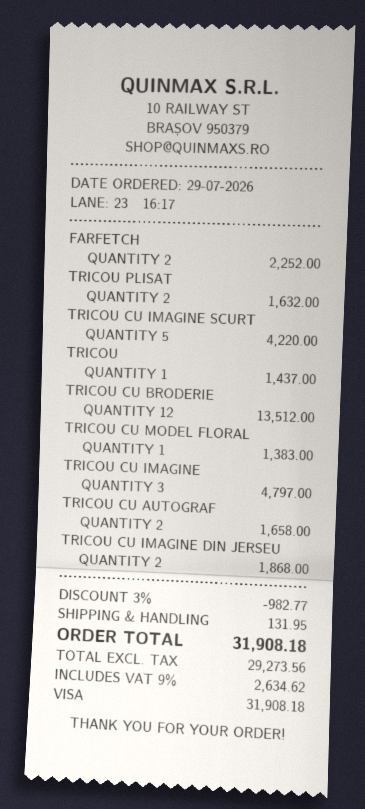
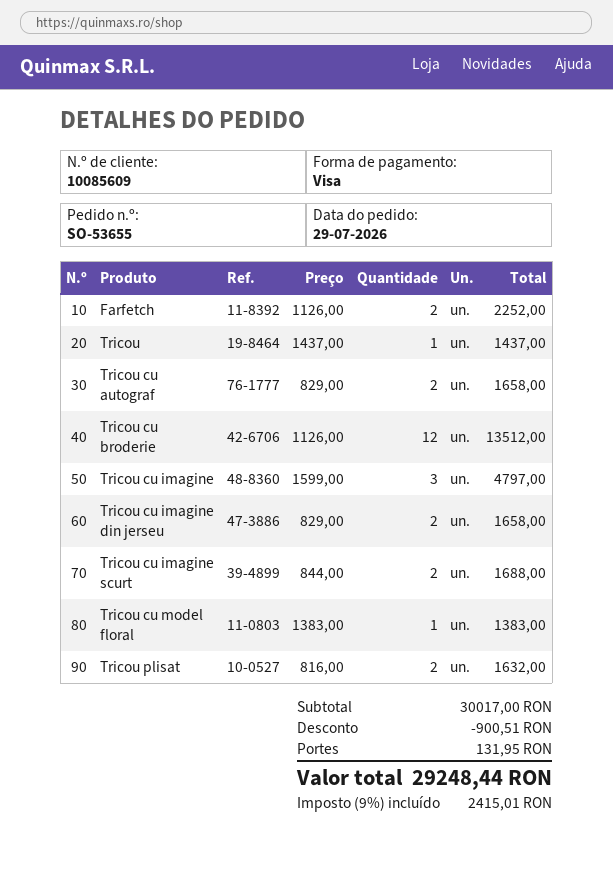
TRICOU CU IMAGINE SCURT: 5 for 4220.00 -> 2 for 1688.00
TRICOU CU IMAGINE DIN JERSEU: 2 for 1868.00 -> 2 for 1658.00
discount: 982.77 -> 900.51
tax: 9% = 2634.62 -> 9% = 2415.01
total: 31908.18 -> 29248.44

